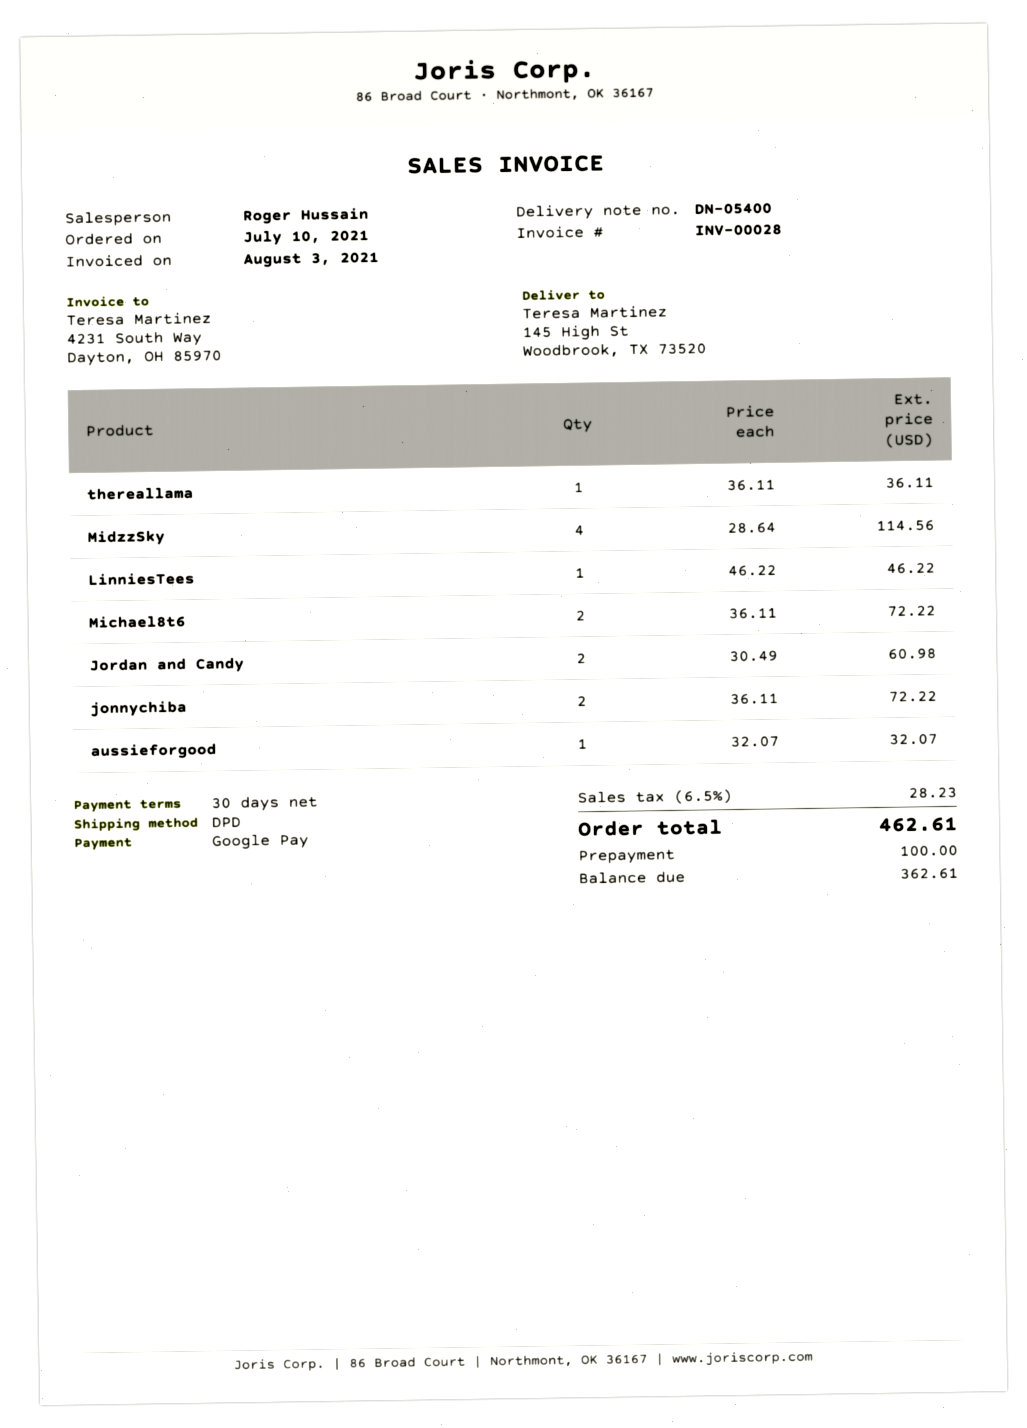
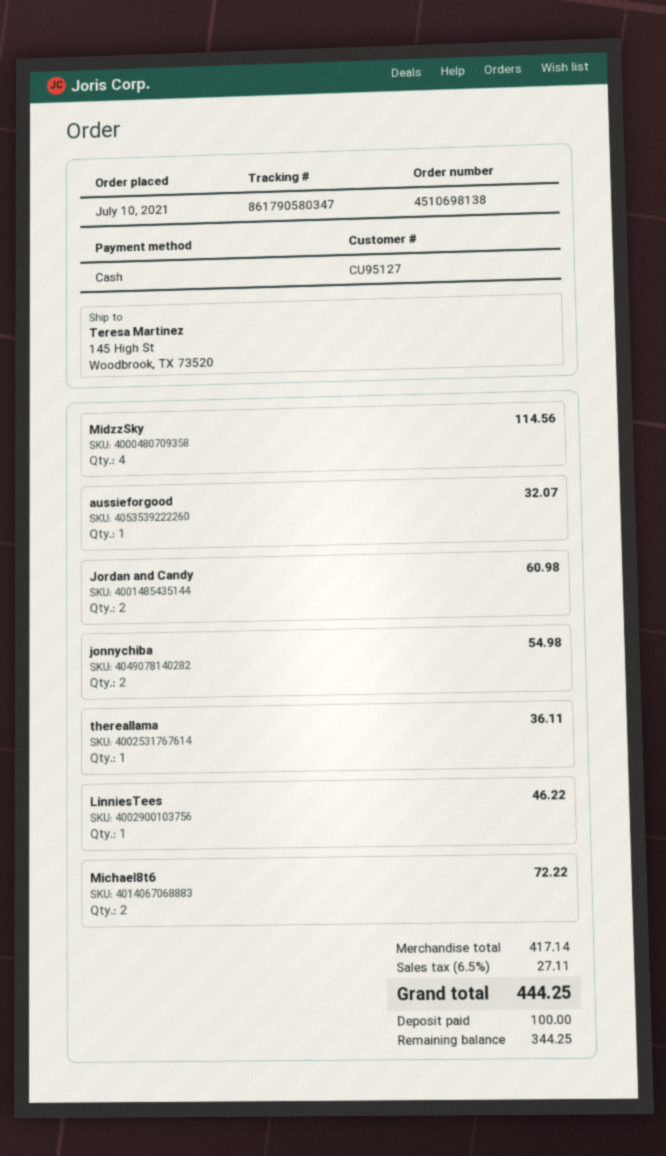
payment method: Google Pay -> cash
jonnychiba: 2 for 72.22 -> 2 for 54.98
tax: 6.5% = 28.23 -> 6.5% = 27.11
total: 462.61 -> 444.25
balance: 362.61 -> 344.25

